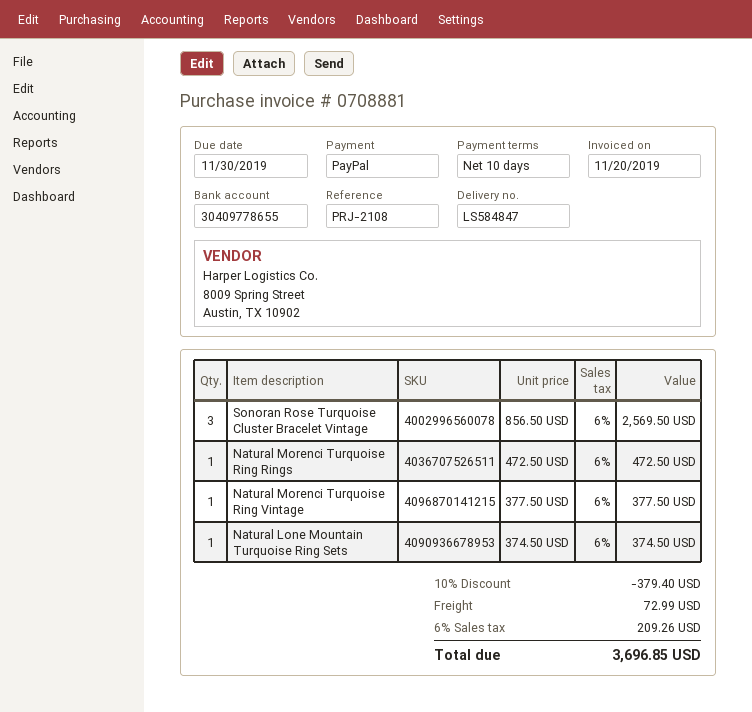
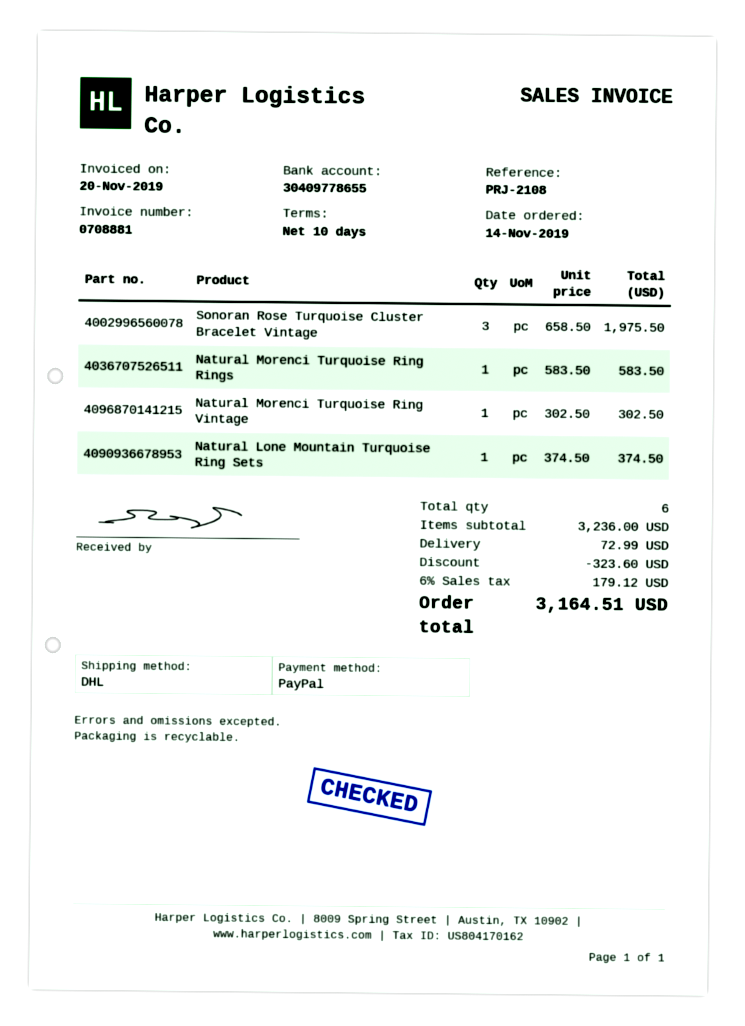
Sonoran Rose Turquoise Cluster Bracelet Vintage: 3 x 856.50 = 2569.50 -> 3 x 658.50 = 1975.50
Natural Morenci Turquoise Ring Rings: 1 x 472.50 = 472.50 -> 1 x 583.50 = 583.50
Natural Morenci Turquoise Ring Vintage: 1 x 377.50 = 377.50 -> 1 x 302.50 = 302.50
discount: 379.40 -> 323.60
tax: 6% = 209.26 -> 6% = 179.12
total: 3696.85 -> 3164.51

